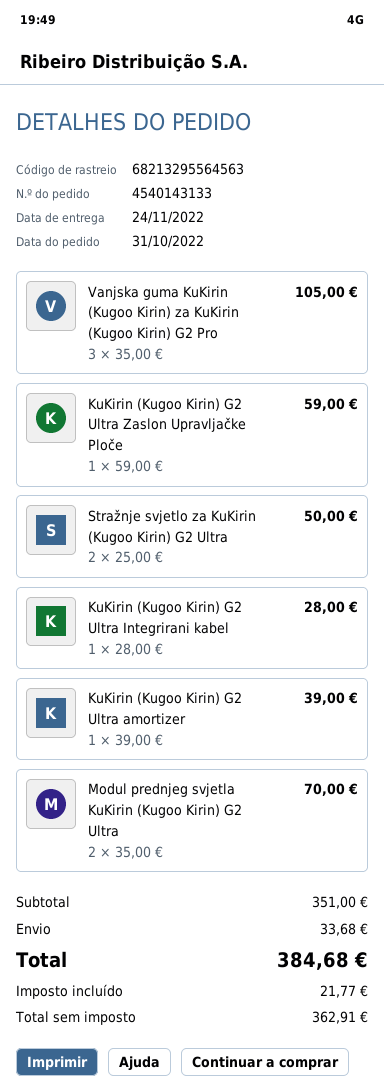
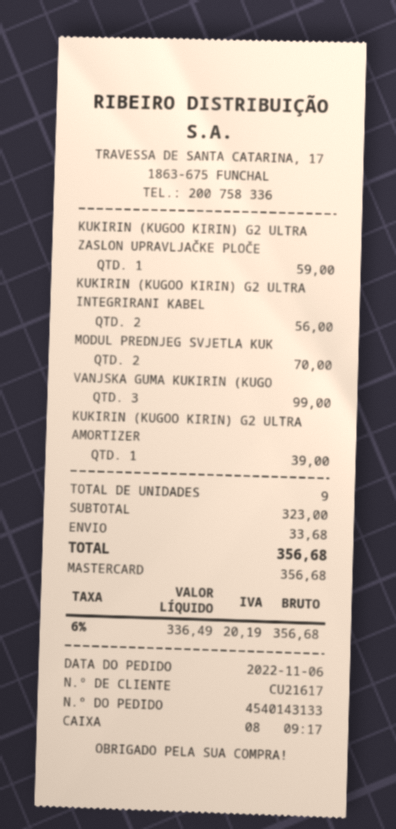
order date: 2022-10-31 -> 2022-11-06
Vanjska guma KuKirin (Kugoo Kirin) za KuKirin (Kugoo Kirin) G2 Pro: 3 for 105.00 -> 3 for 99.00
Stražnje svjetlo za KuKirin (Kugoo Kirin) G2 Ultra: 2 for 50.00 -> none
KuKirin (Kugoo Kirin) G2 Ultra Integrirani kabel: 1 for 28.00 -> 2 for 56.00
subtotal: 351.00 -> 323.00
net: 362.91 -> 336.49
tax: 21.77 -> 20.19
total: 384.68 -> 356.68

